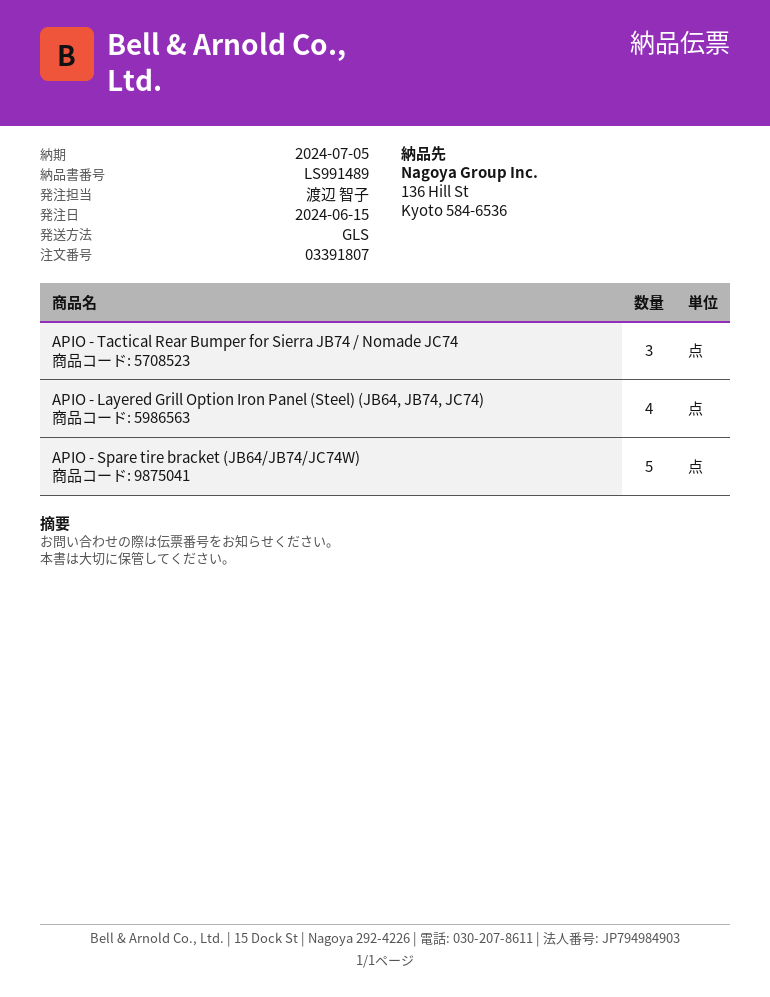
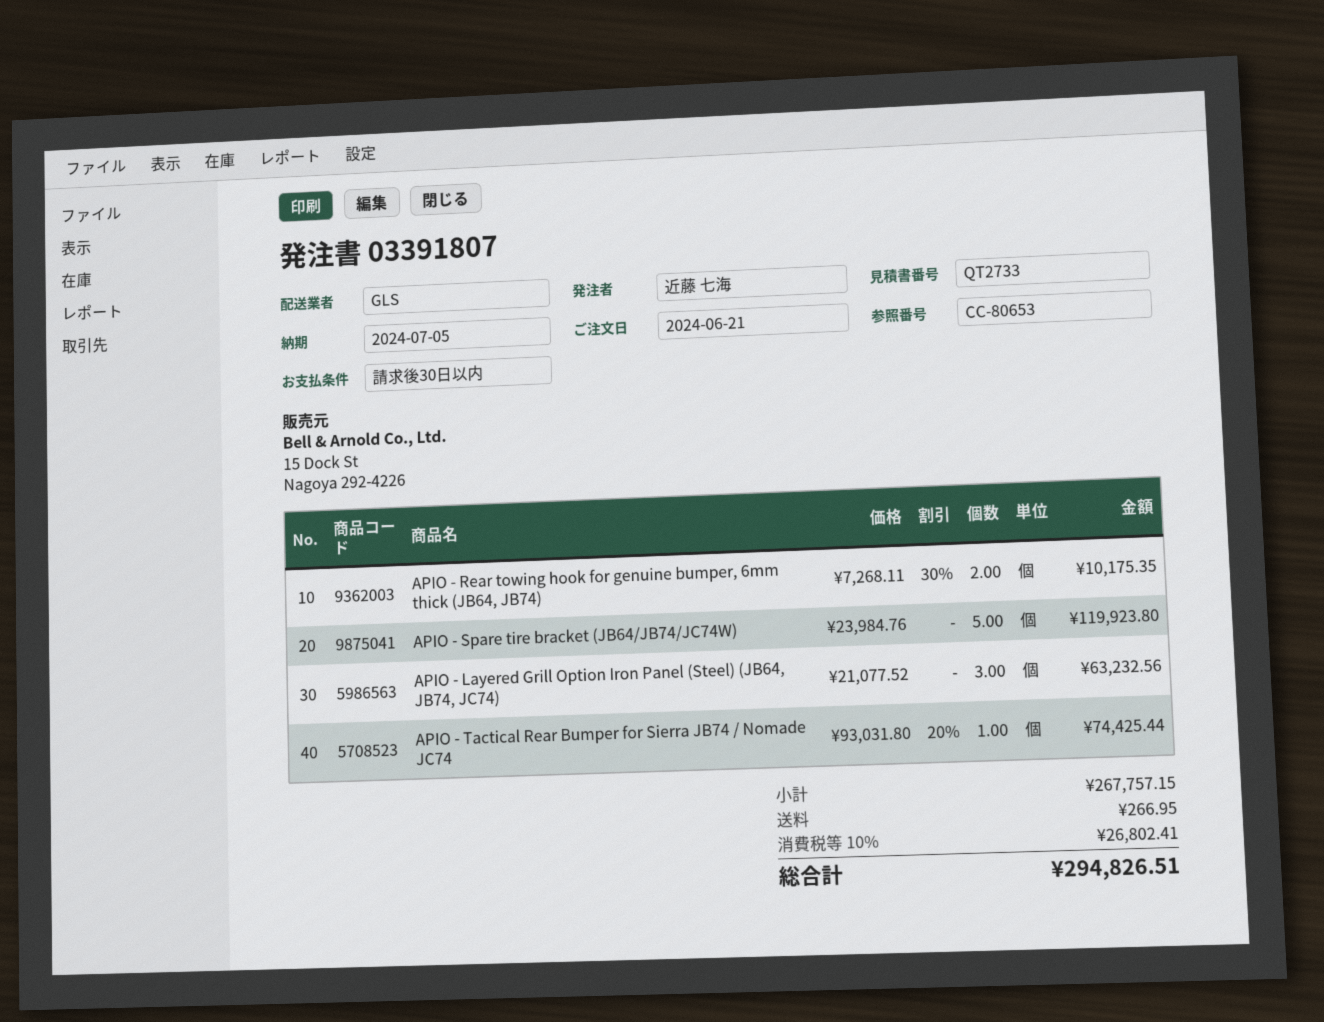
order date: 2024-06-15 -> 2024-06-21
ordered by: 渡辺 智子 -> 近藤 七海
APIO - Tactical Rear Bumper for Sierra JB74 / Nomade JC74: 3 -> 1
APIO - Layered Grill Option Iron Panel (Steel) (JB64, JB74, JC74): 4 -> 3
APIO - Rear towing hook for genuine bumper, 6mm thick (JB64, JB74): none -> 2

